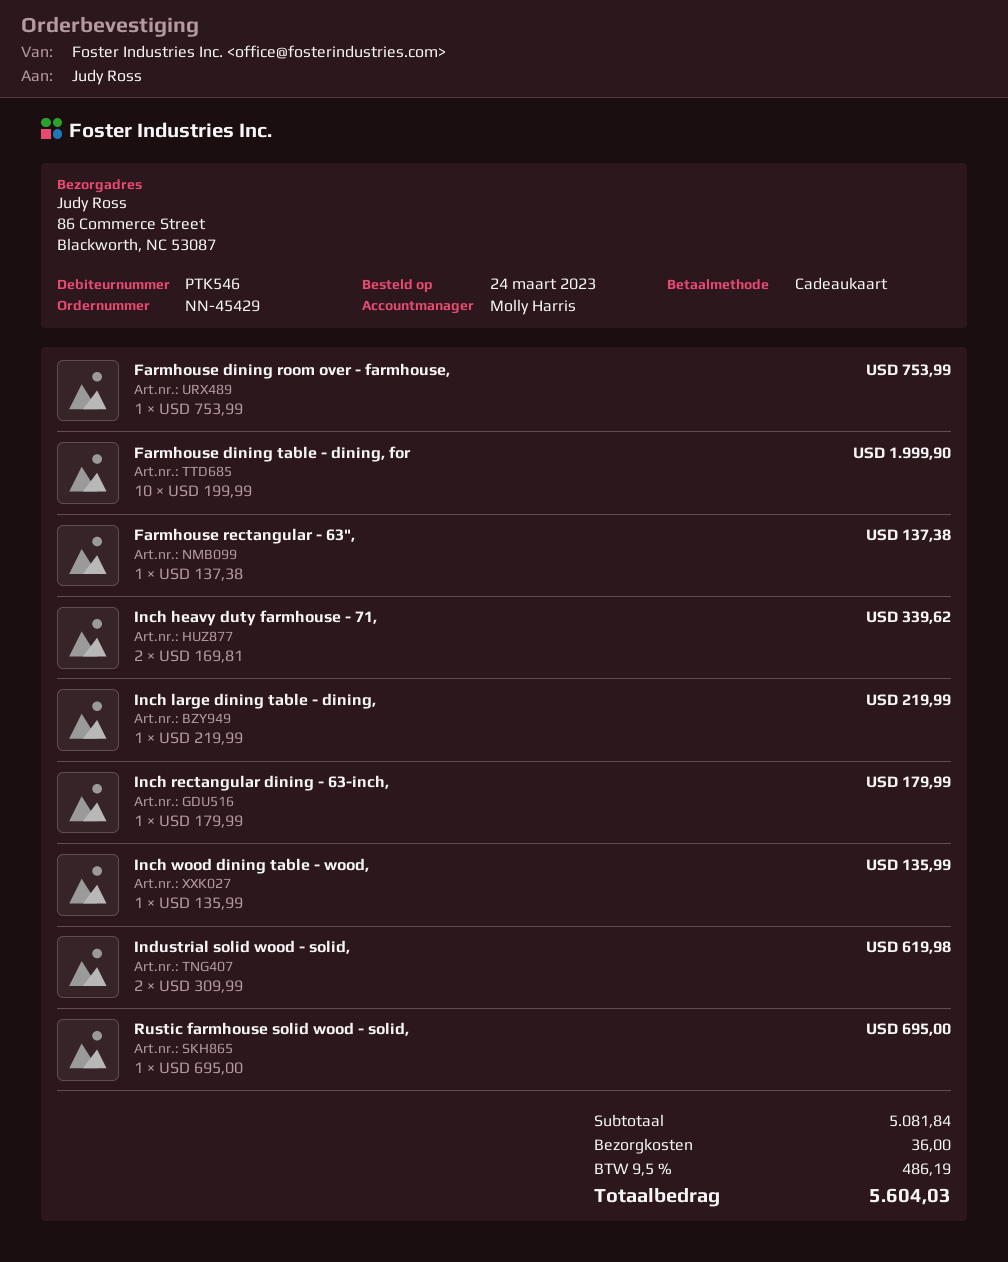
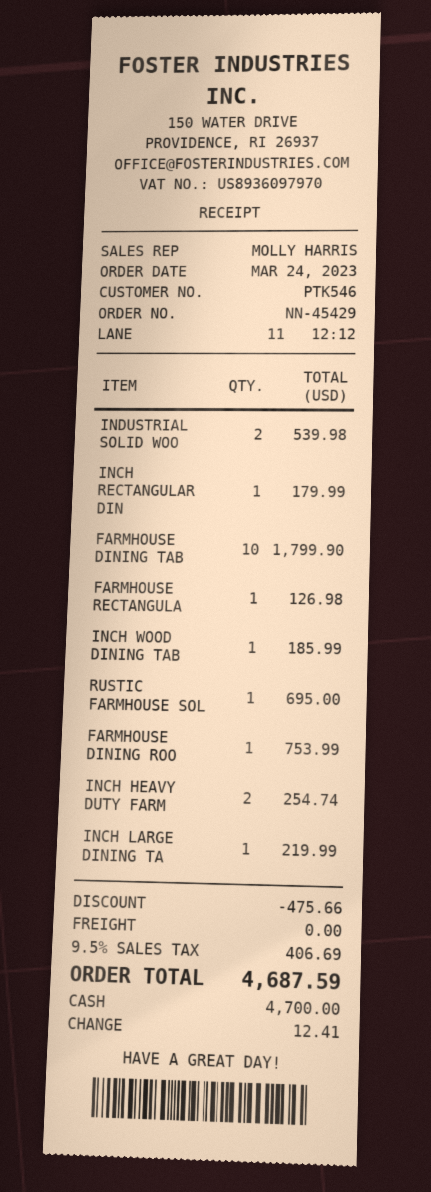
payment method: gift card -> cash
Farmhouse dining table - dining, for: 10 for 1999.90 -> 10 for 1799.90
Farmhouse rectangular - 63",: 1 for 137.38 -> 1 for 126.98
Inch heavy duty farmhouse - 71,: 2 for 339.62 -> 2 for 254.74
Inch wood dining table - wood,: 1 for 135.99 -> 1 for 185.99
Industrial solid wood - solid,: 2 for 619.98 -> 2 for 539.98
discount: none -> 475.66
shipping: 36.00 -> 0.00
tax: 9.5% = 486.19 -> 9.5% = 406.69
total: 5604.03 -> 4687.59

